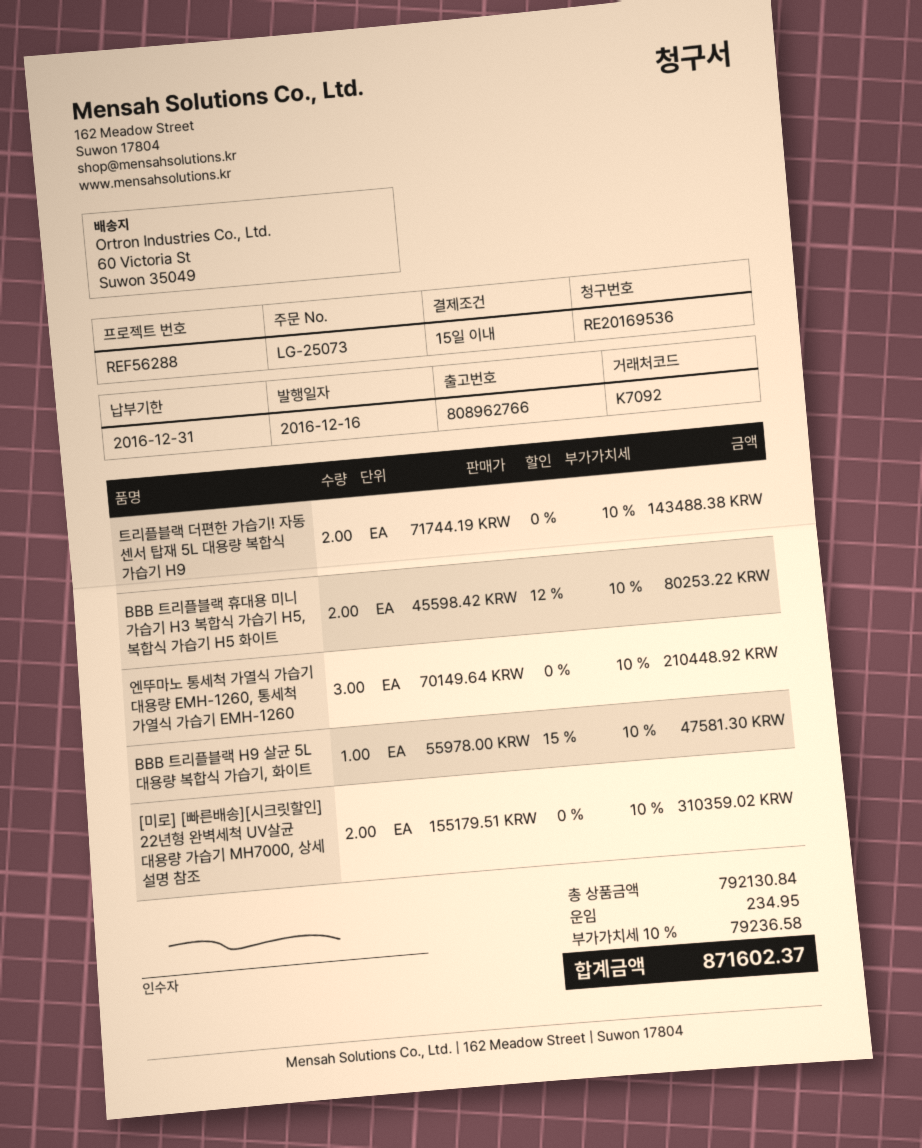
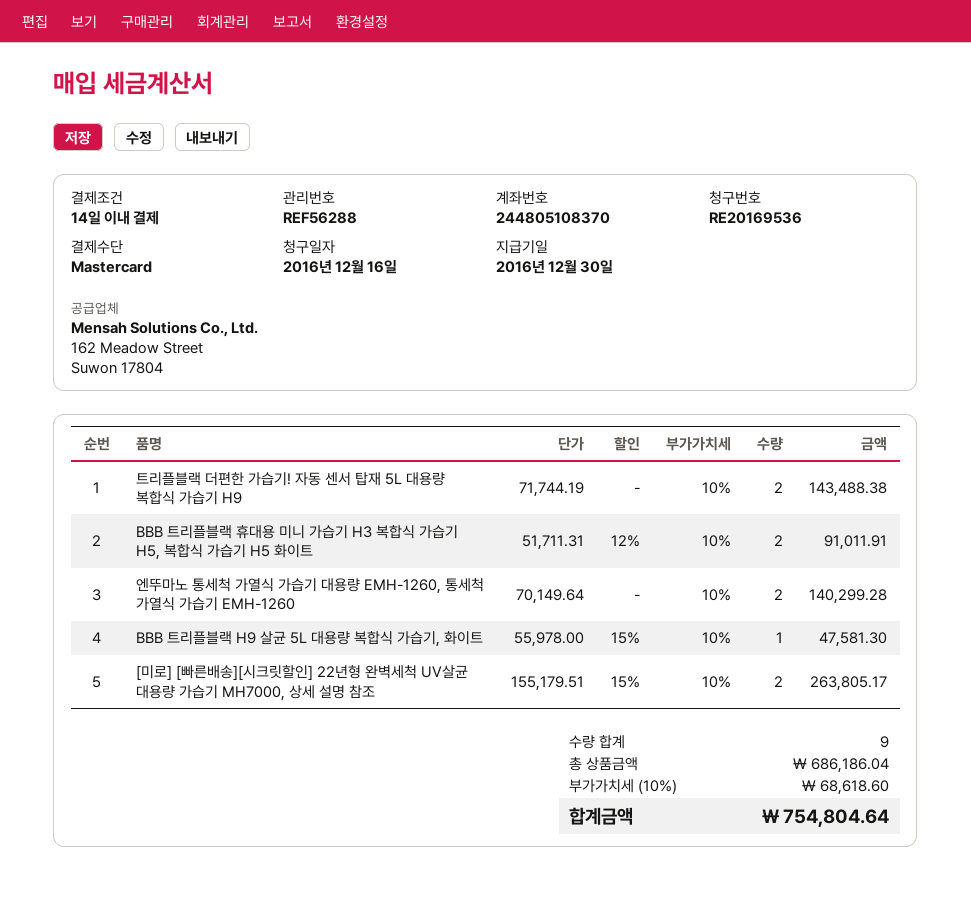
payment terms: 15 days -> 14 days
due date: 2016-12-31 -> 2016-12-30
BBB 트리플블랙 휴대용 미니 가습기 H3 복합식 가습기 H5, 복합식 가습기 H5 화이트: 2 x 45598.42 - 12% = 80253.22 -> 2 x 51711.31 - 12% = 91011.91
엔뚜마노 통세척 가열식 가습기 대용량 EMH-1260, 통세척 가열식 가습기 EMH-1260: 3 x 70149.64 = 210448.92 -> 2 x 70149.64 = 140299.28
[미로] [빠른배송][시크릿할인] 22년형 완벽세척 UV살균 대용량 가습기 MH7000, 상세 설명 참조: 2 x 155179.51 = 310359.02 -> 2 x 155179.51 - 15% = 263805.17
subtotal: 792130.84 -> 686186.04
shipping: 234.95 -> none
tax: 10% = 79236.58 -> 10% = 68618.60
total: 871602.37 -> 754804.64

